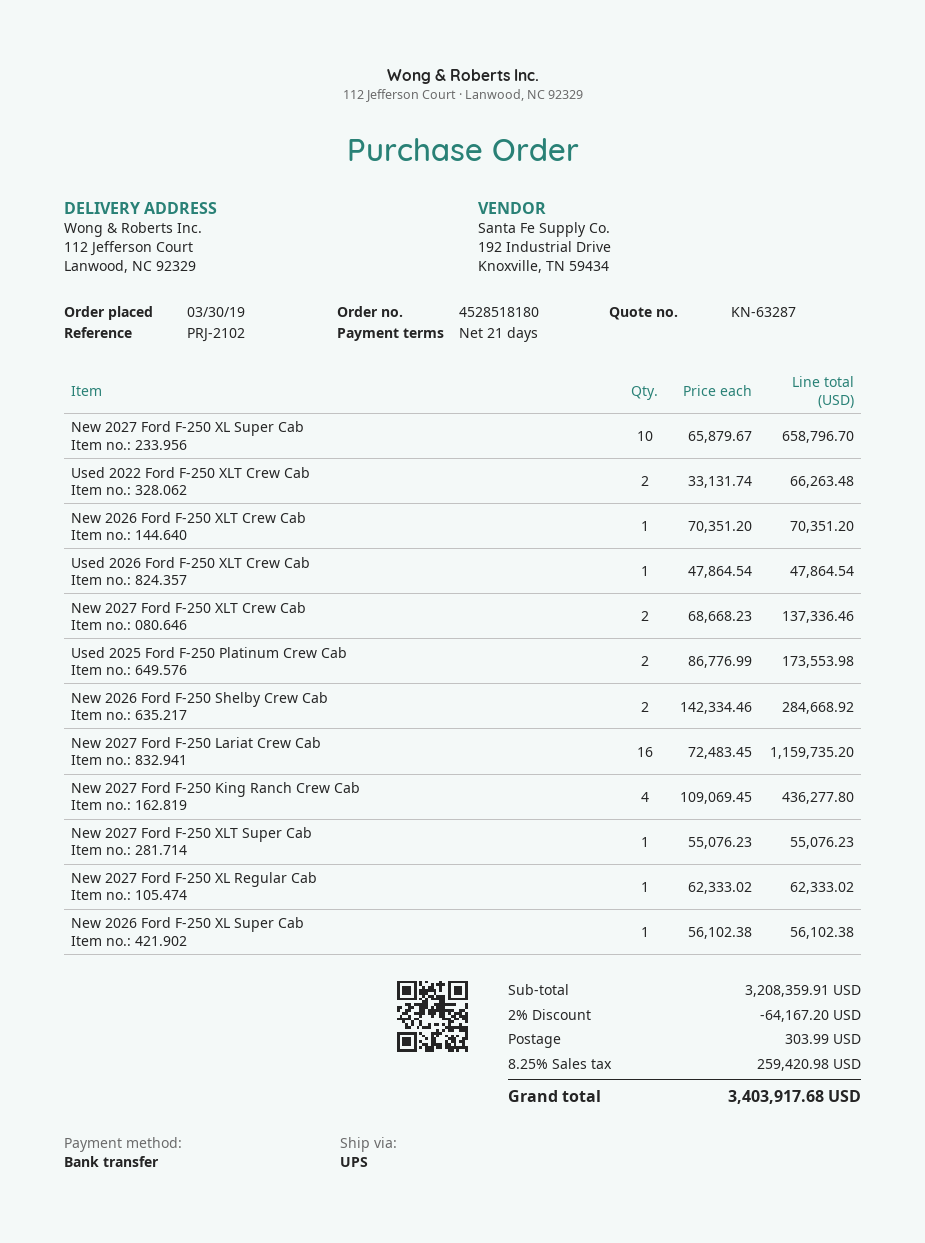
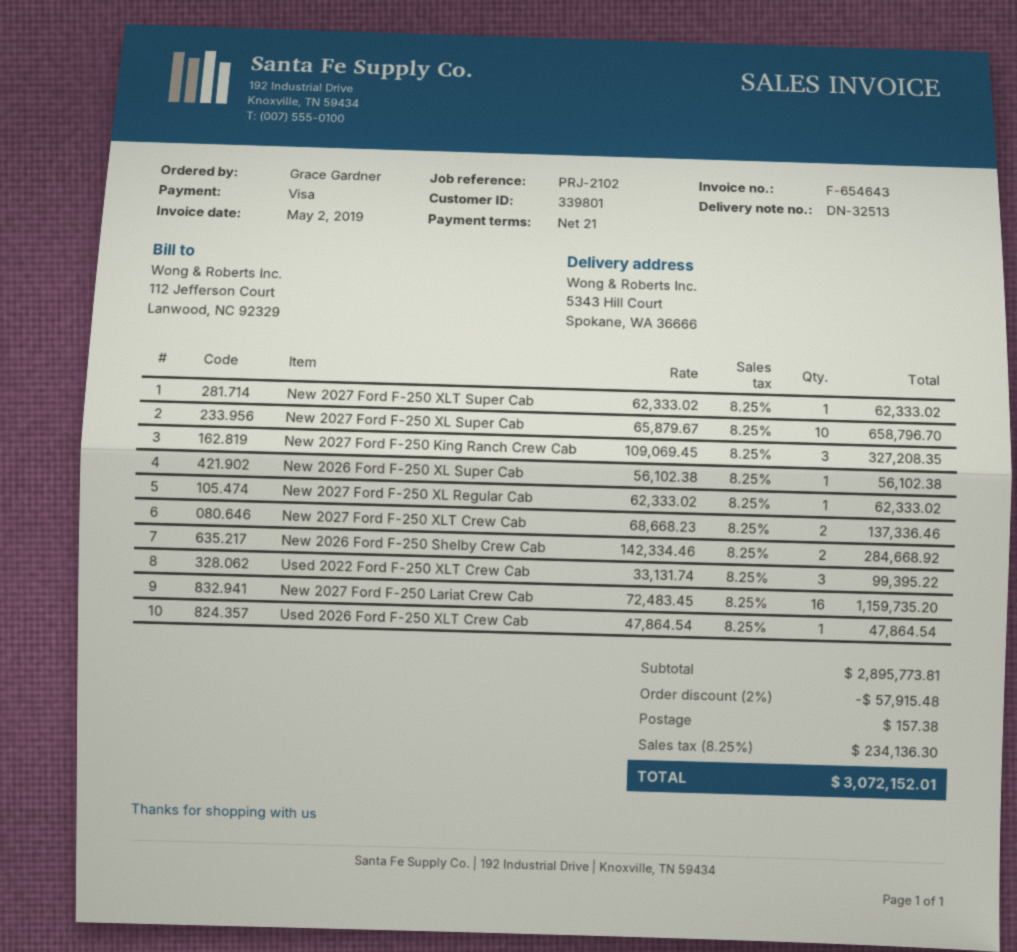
payment method: bank transfer -> Visa
ship to: 112 Jefferson Court, Lanwood, NC 92329 -> 5343 Hill Court, Spokane, WA 36666
Used 2022 Ford F-250 XLT Crew Cab: 2 x 33131.74 = 66263.48 -> 3 x 33131.74 = 99395.22
New 2026 Ford F-250 XLT Crew Cab: 1 x 70351.20 = 70351.20 -> none
Used 2025 Ford F-250 Platinum Crew Cab: 2 x 86776.99 = 173553.98 -> none
New 2027 Ford F-250 King Ranch Crew Cab: 4 x 109069.45 = 436277.80 -> 3 x 109069.45 = 327208.35
New 2027 Ford F-250 XLT Super Cab: 1 x 55076.23 = 55076.23 -> 1 x 62333.02 = 62333.02
subtotal: 3208359.91 -> 2895773.81
discount: 2% = 64167.20 -> 2% = 57915.48
shipping: 303.99 -> 157.38
tax: 8.25% = 259420.98 -> 8.25% = 234136.30
total: 3403917.68 -> 3072152.01

